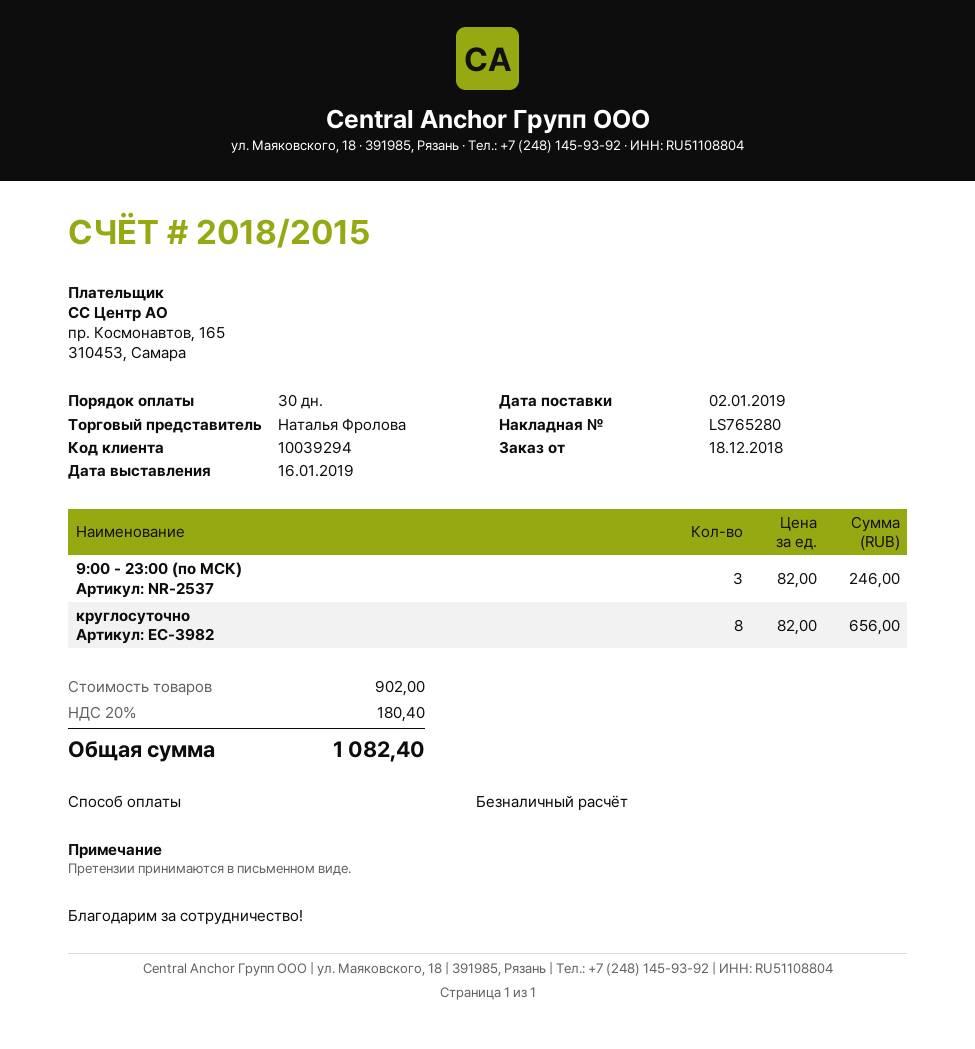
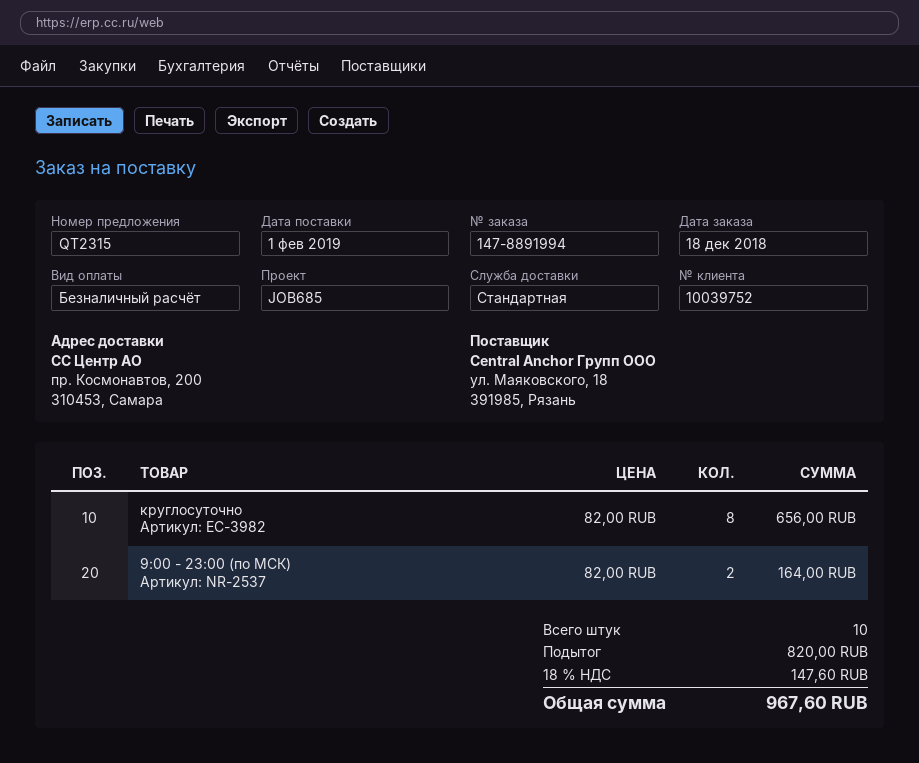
delivery date: 2019-01-02 -> 2019-02-01
customer number: 10039294 -> 10039752
9:00 - 23:00 (по МСК): 3 x 82.00 = 246.00 -> 2 x 82.00 = 164.00
subtotal: 902.00 -> 820.00
tax: 20% = 180.40 -> 18% = 147.60
total: 1082.40 -> 967.60

